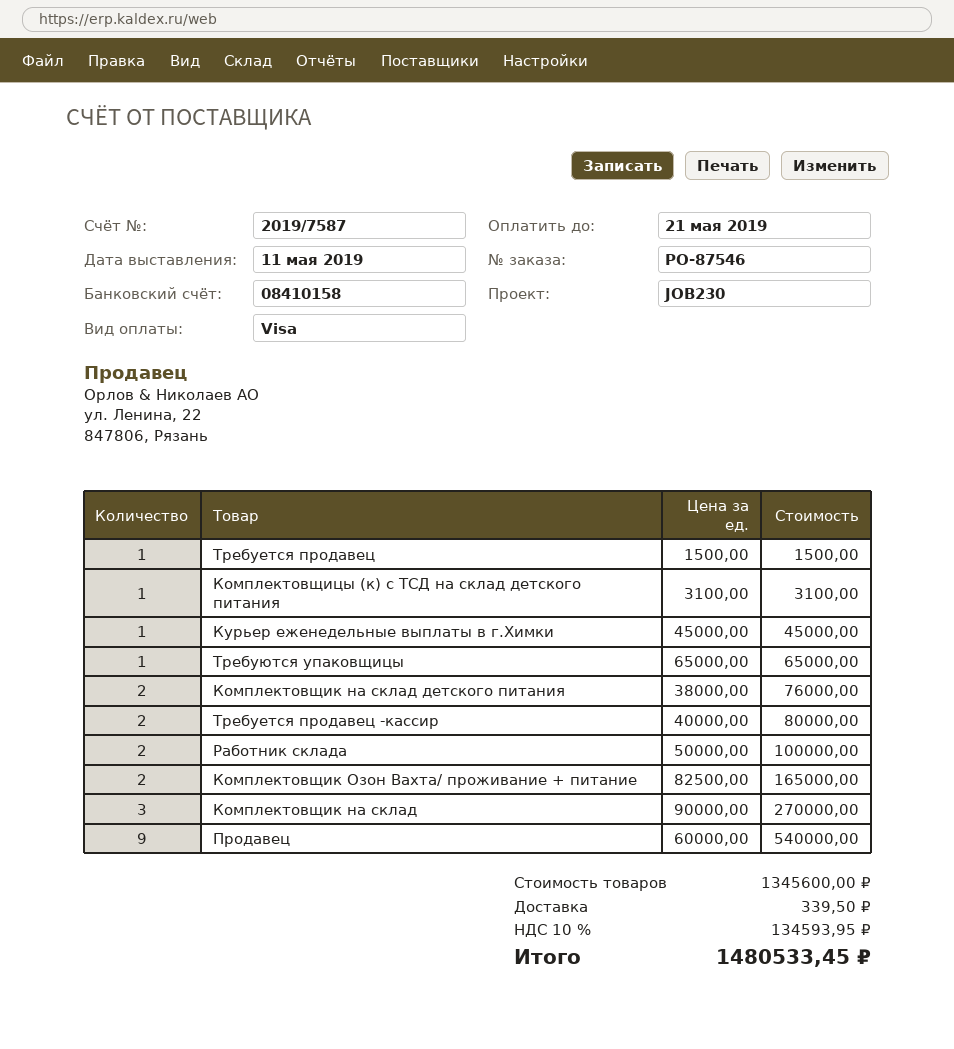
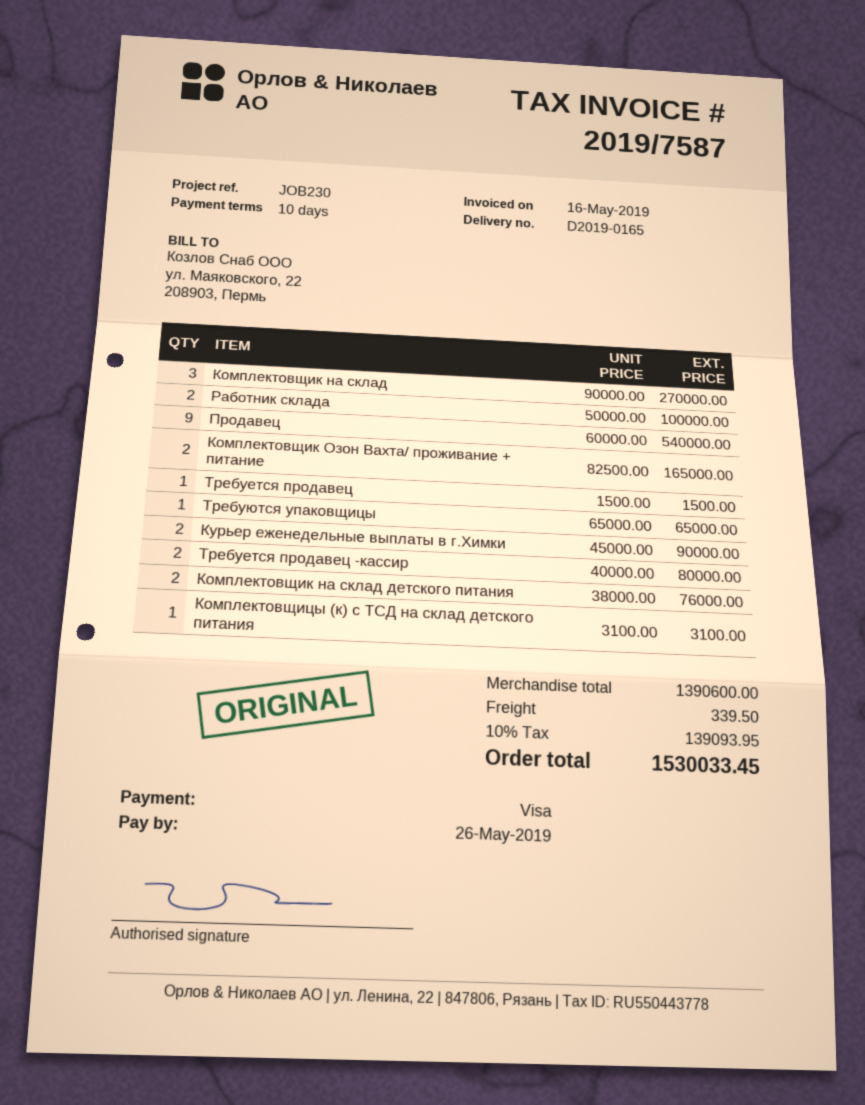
invoice date: 2019-05-11 -> 2019-05-16
due date: 2019-05-21 -> 2019-05-26
Курьер еженедельные выплаты в г.Химки: 1 x 45000.00 = 45000.00 -> 2 x 45000.00 = 90000.00
subtotal: 1345600.00 -> 1390600.00
tax: 10% = 134593.95 -> 10% = 139093.95
total: 1480533.45 -> 1530033.45

